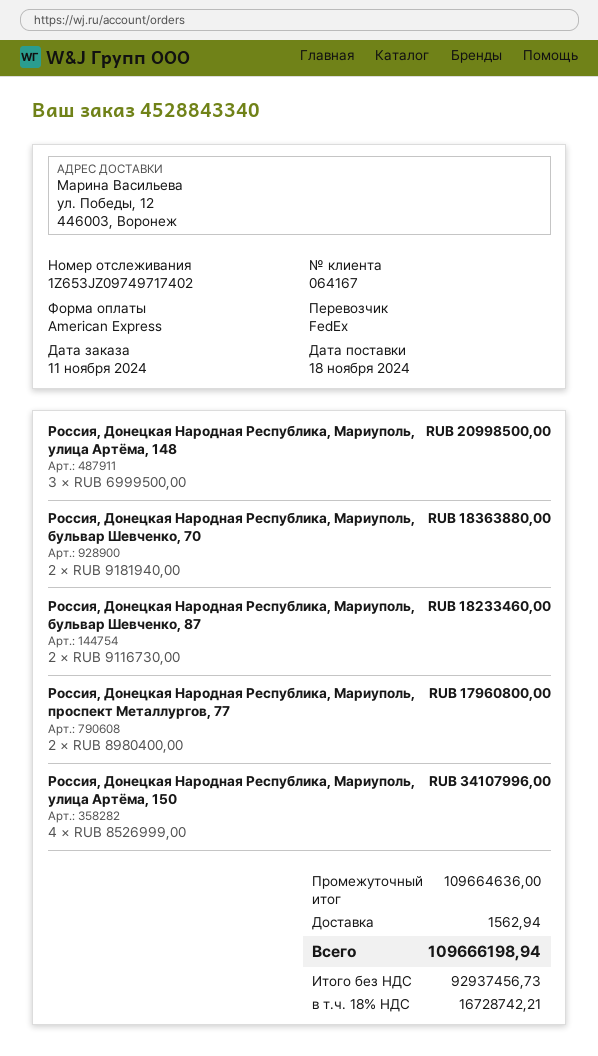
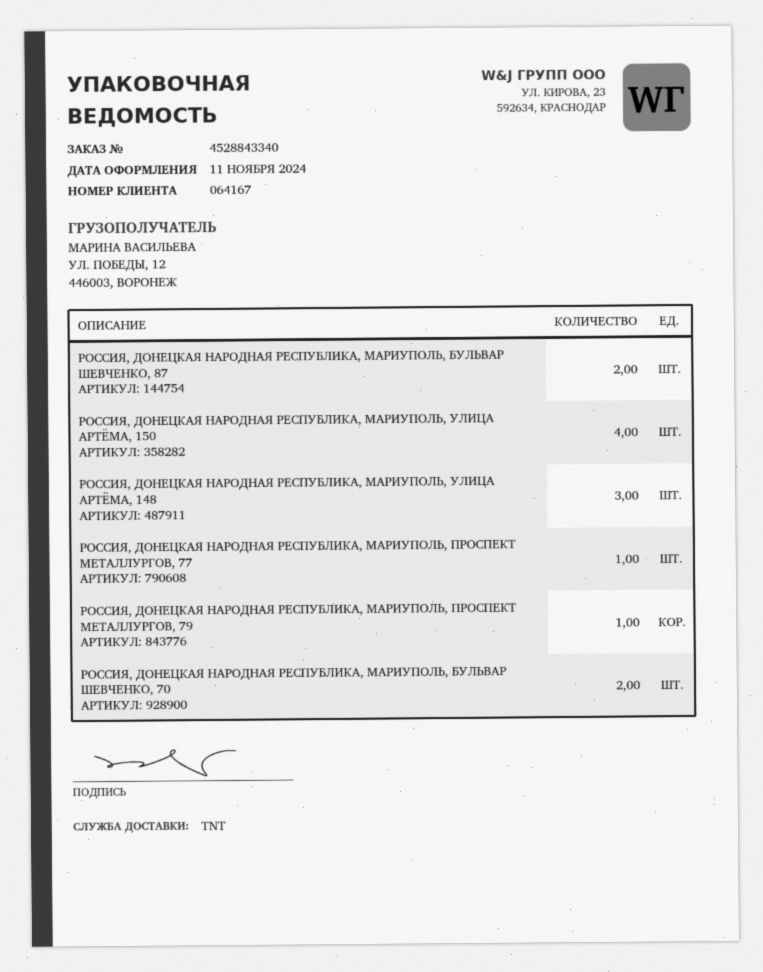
shipping method: FedEx -> TNT
Россия, Донецкая Народная Республика, Мариуполь, проспект Металлургов, 77: 2 -> 1
РОССИЯ, ДОНЕЦКАЯ НАРОДНАЯ РЕСПУБЛИКА, МАРИУПОЛЬ, ПРОСПЕКТ МЕТАЛЛУРГОВ, 79: none -> 1

